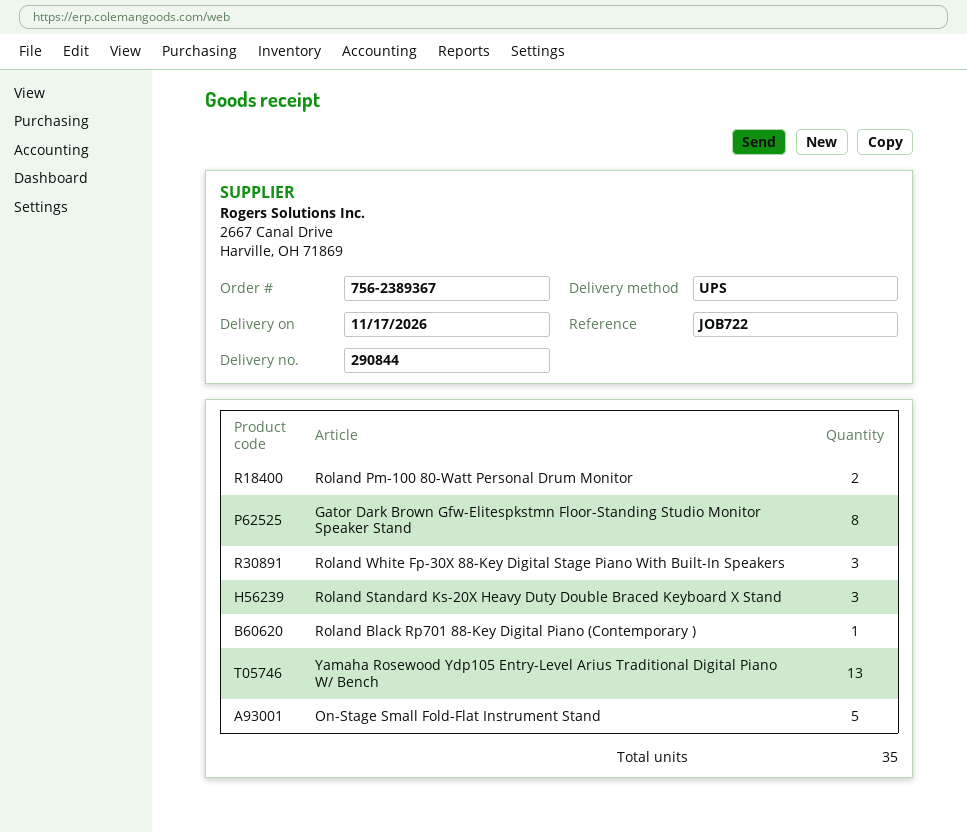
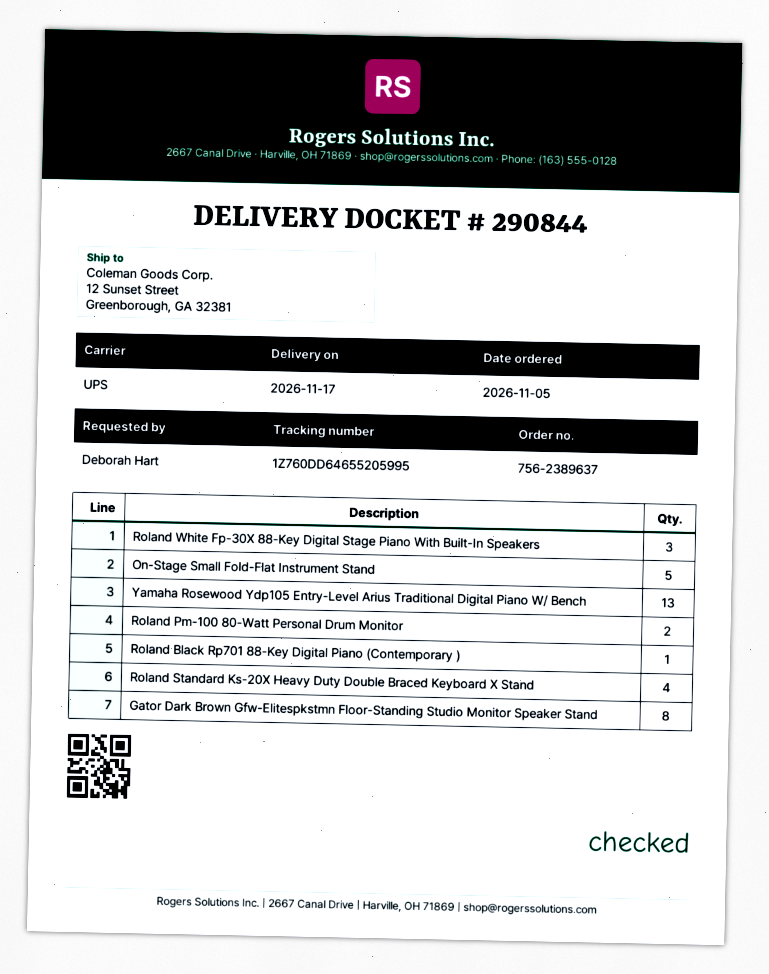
order number: 756-2389367 -> 756-2389637
Roland Standard Ks-20X Heavy Duty Double Braced Keyboard X Stand: 3 -> 4

